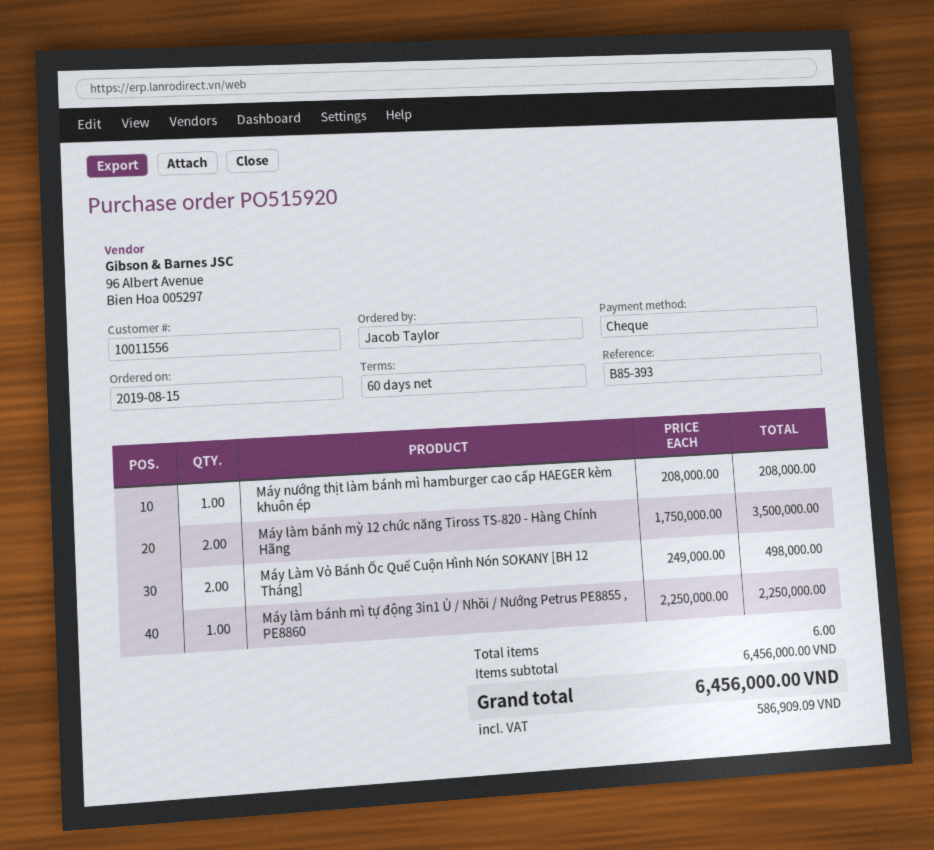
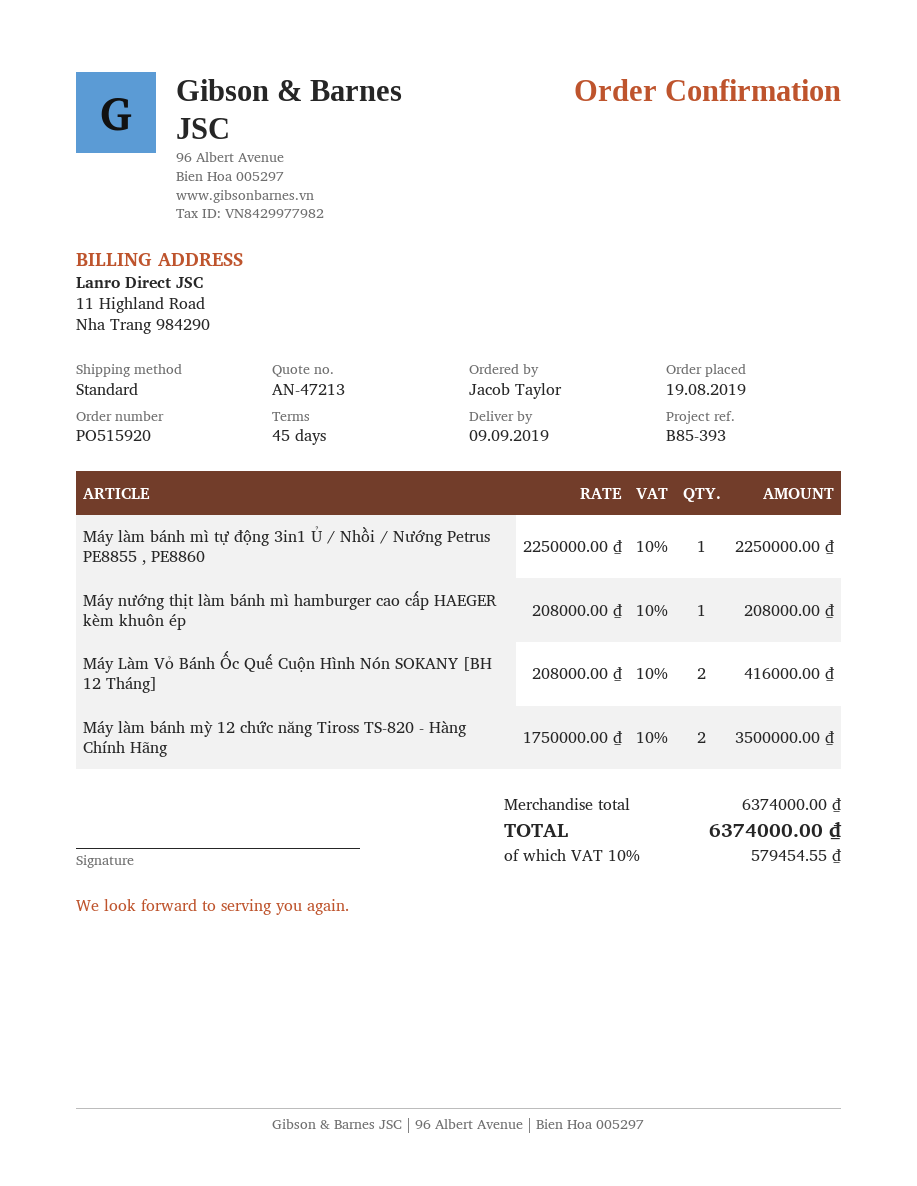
order date: 2019-08-15 -> 2019-08-19
payment terms: 60 days -> 45 days
Máy Làm Vỏ Bánh Ốc Quế Cuộn Hình Nón SOKANY [BH 12 Tháng]: 2 x 249000.00 = 498000.00 -> 2 x 208000.00 = 416000.00
subtotal: 6456000.00 -> 6374000.00
tax: 586909.09 -> 579454.55
total: 6456000.00 -> 6374000.00

